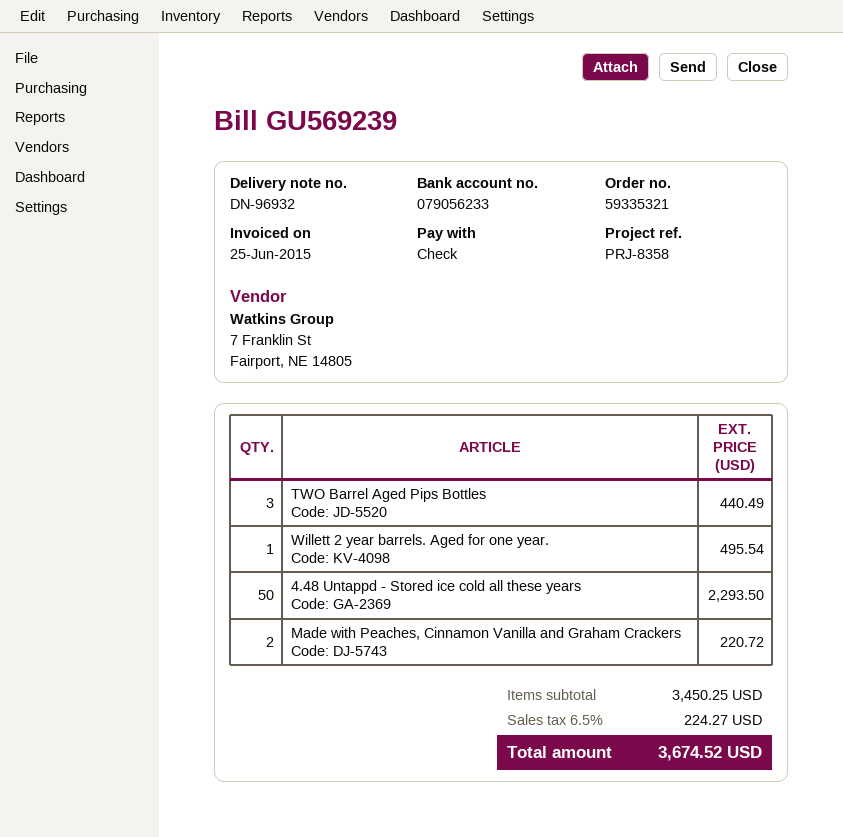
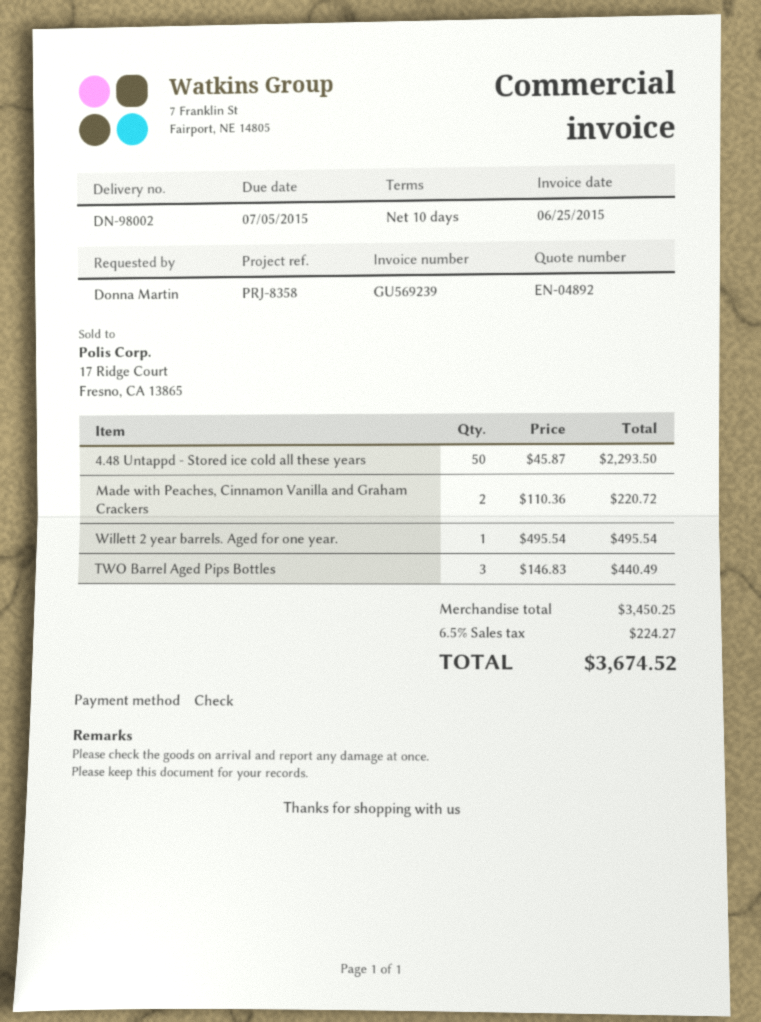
delivery note number: DN-96932 -> DN-98002

